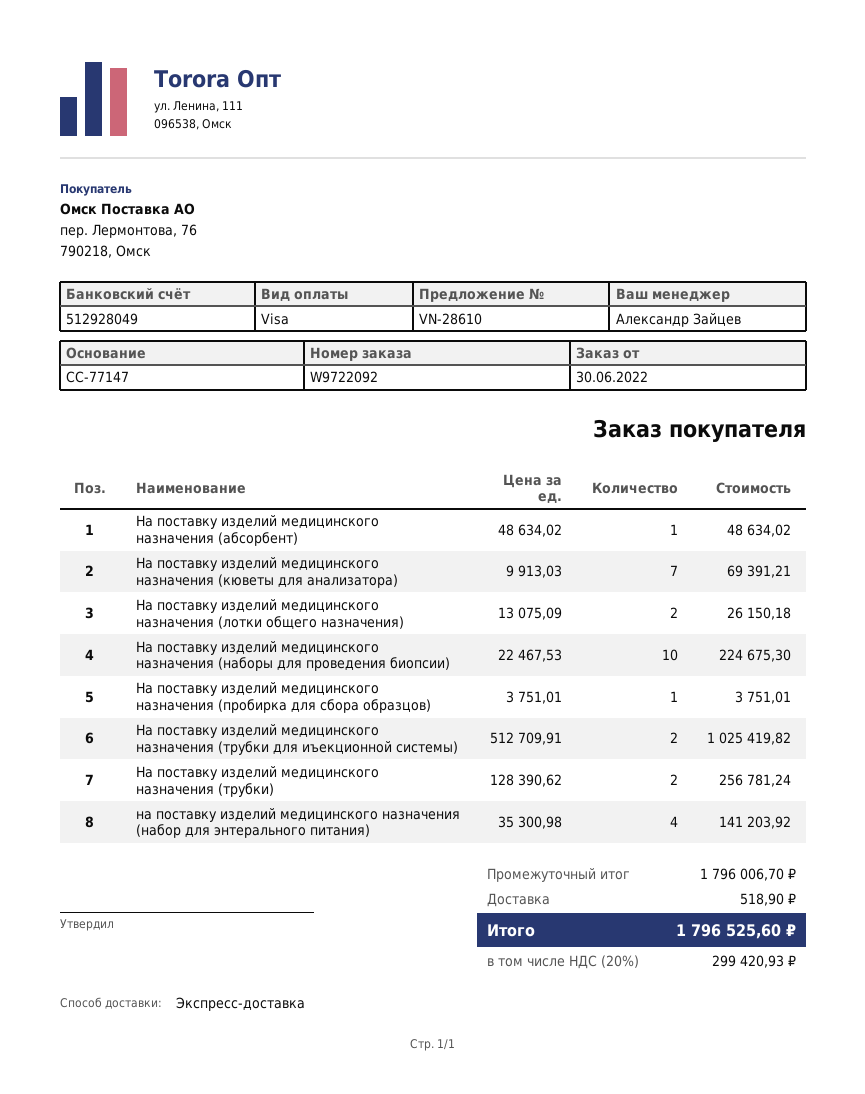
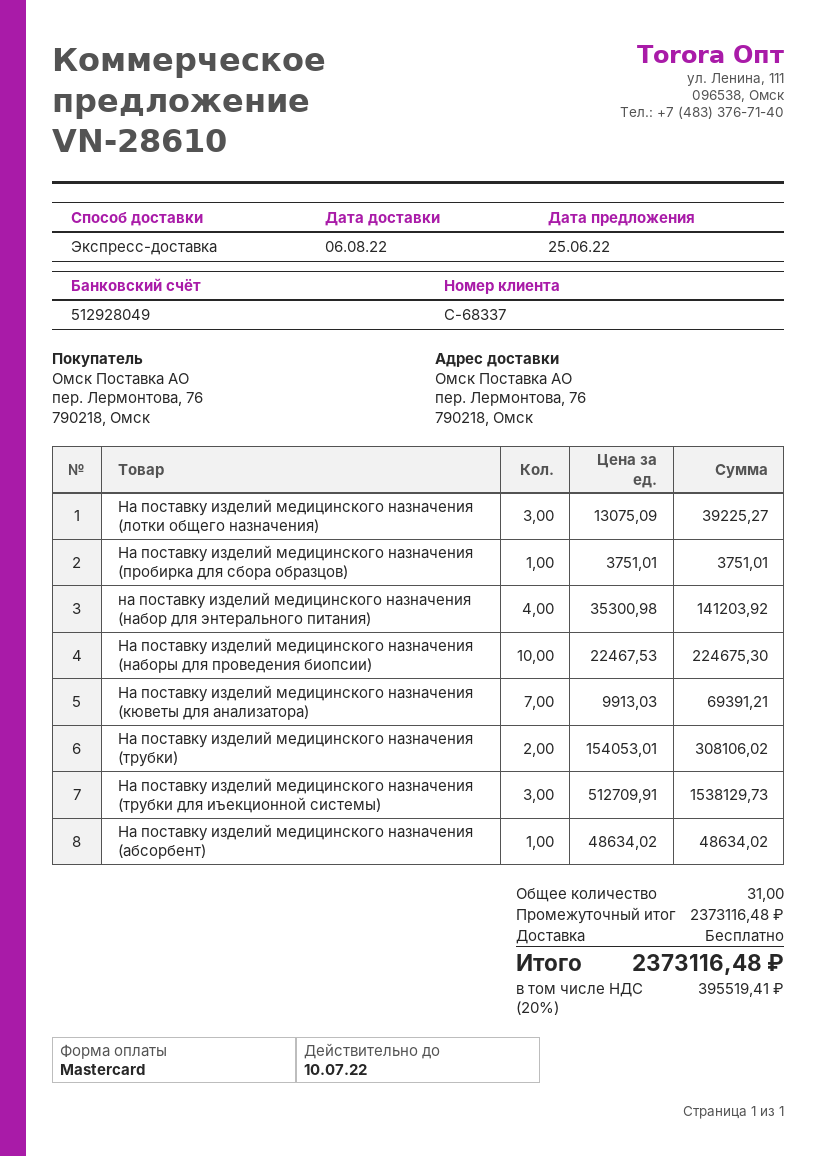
payment method: Visa -> Mastercard
На поставку изделий медицинского назначения (лотки общего назначения): 2 x 13075.09 = 26150.18 -> 3 x 13075.09 = 39225.27
На поставку изделий медицинского назначения (трубки для иъекционной системы): 2 x 512709.91 = 1025419.82 -> 3 x 512709.91 = 1538129.73
На поставку изделий медицинского назначения (трубки): 2 x 128390.62 = 256781.24 -> 2 x 154053.01 = 308106.02
subtotal: 1796006.70 -> 2373116.48
shipping: 518.90 -> 0.00
tax: 20% = 299420.93 -> 20% = 395519.41
total: 1796525.60 -> 2373116.48

